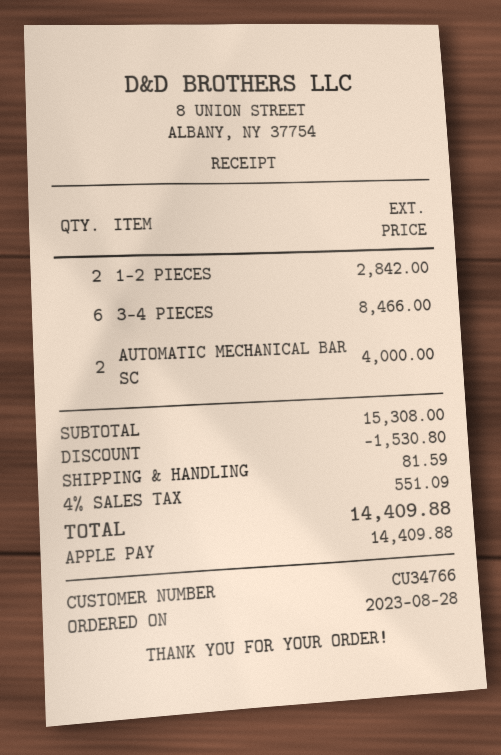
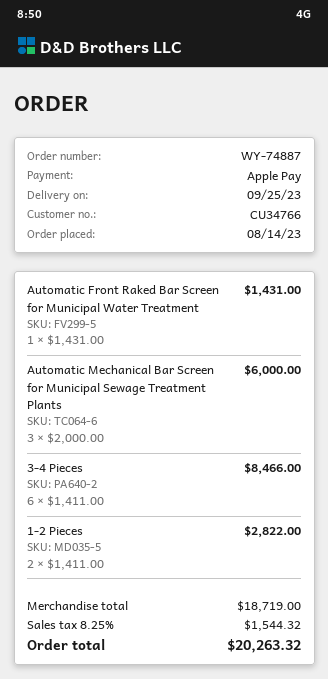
order date: 2023-08-28 -> 2023-08-14
1-2 PIECES: 2 for 2842.00 -> 2 for 2822.00
AUTOMATIC MECHANICAL BAR SC: 2 for 4000.00 -> 3 for 6000.00
Automatic Front Raked Bar Screen for Municipal Water Treatment: none -> 1 for 1431.00
subtotal: 15308.00 -> 18719.00
discount: 1530.80 -> none
shipping: 81.59 -> none
tax: 4% = 551.09 -> 8.25% = 1544.32
total: 14409.88 -> 20263.32

